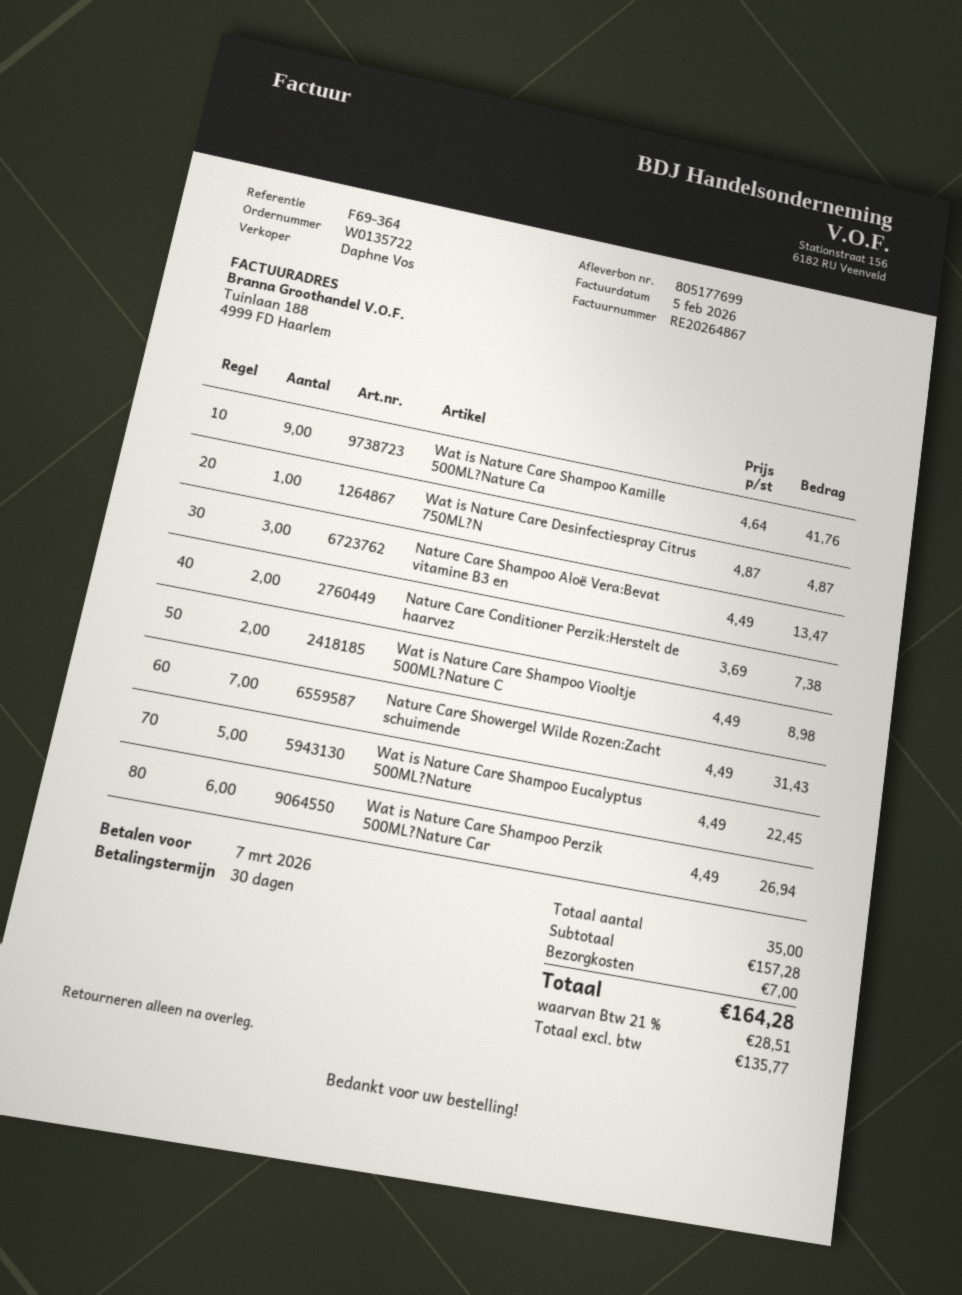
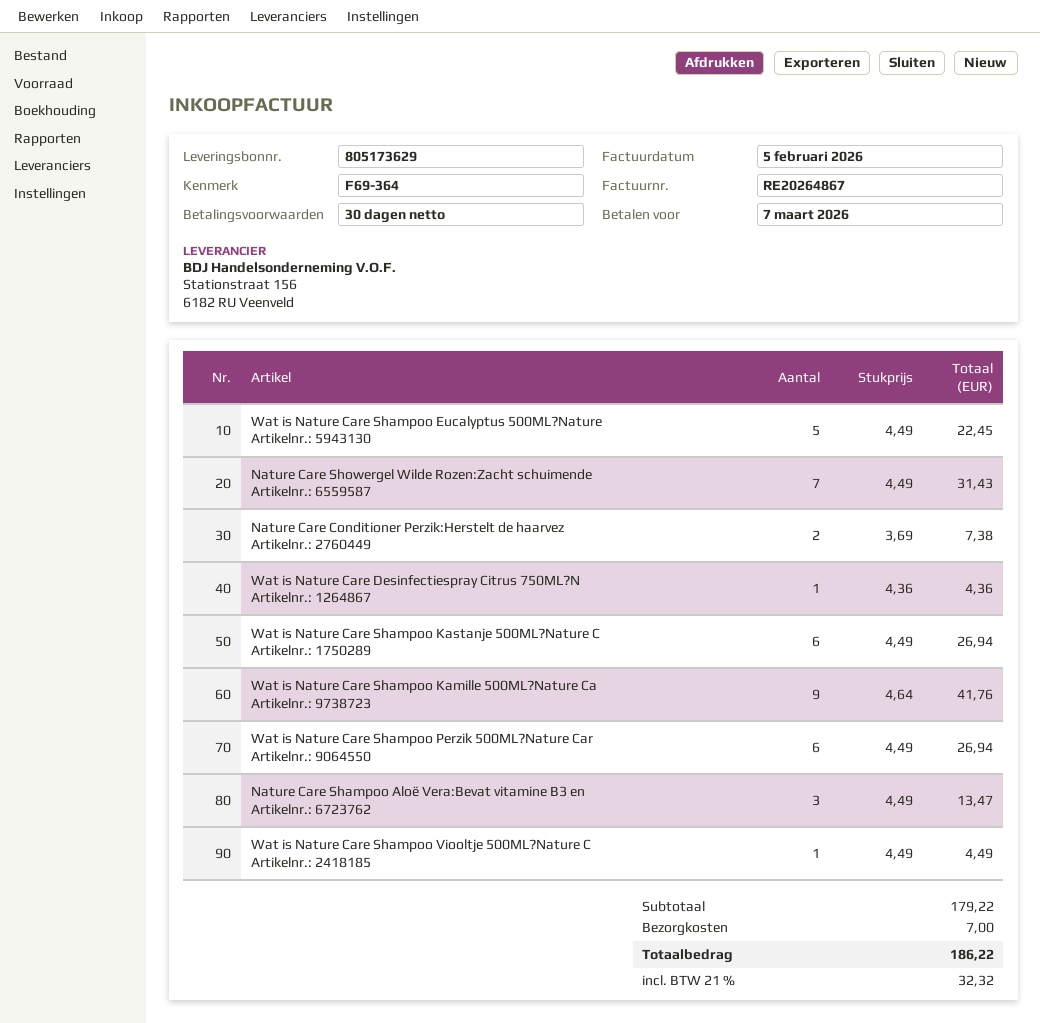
delivery note number: 805177699 -> 805173629
Wat is Nature Care Desinfectiespray Citrus 750ML?N: 1 x 4.87 = 4.87 -> 1 x 4.36 = 4.36
Wat is Nature Care Shampoo Viooltje 500ML?Nature C: 2 x 4.49 = 8.98 -> 1 x 4.49 = 4.49
Wat is Nature Care Shampoo Kastanje 500ML?Nature C: none -> 6 x 4.49 = 26.94
subtotal: 157.28 -> 179.22
tax: 21% = 28.51 -> 21% = 32.32
total: 164.28 -> 186.22

